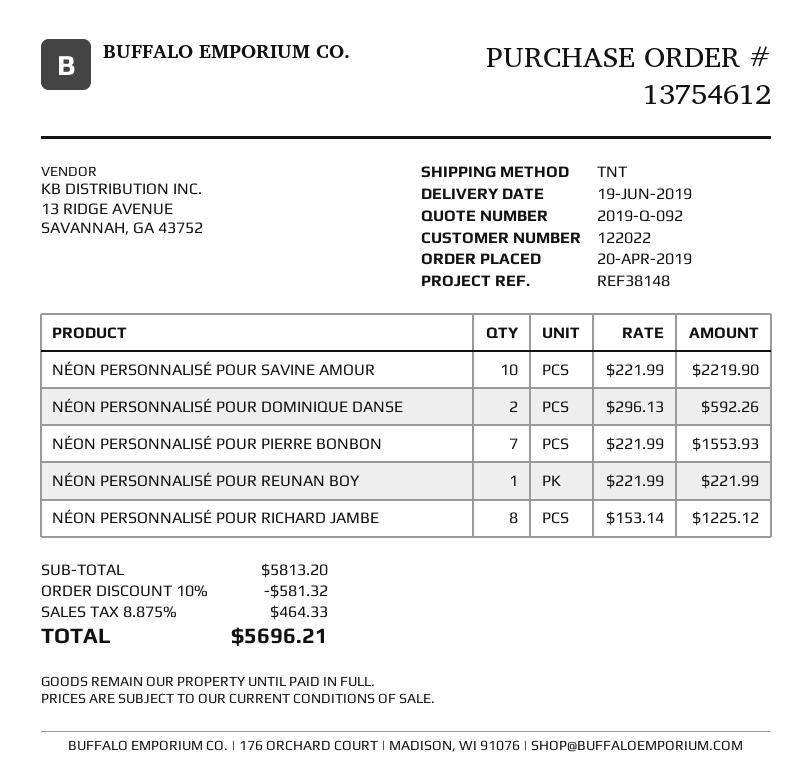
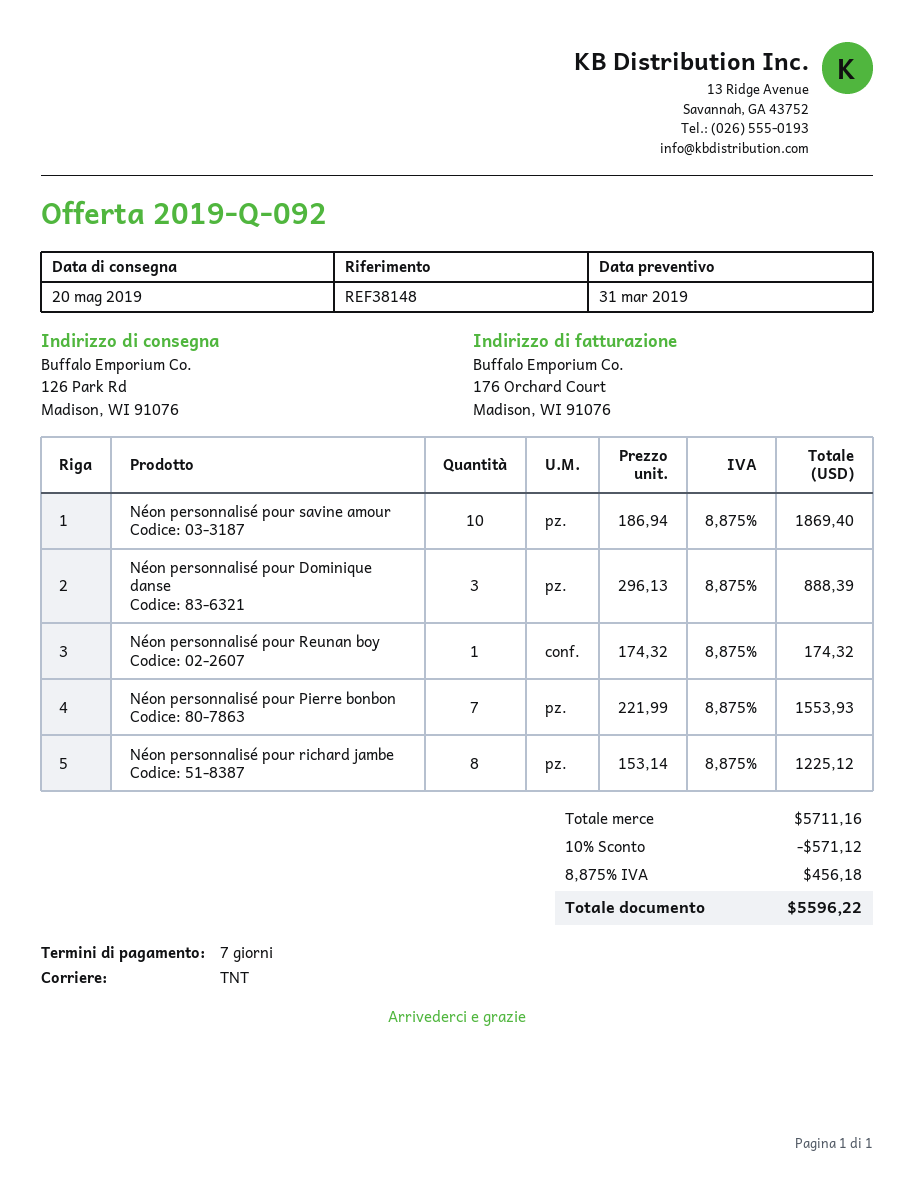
delivery date: 2019-06-19 -> 2019-05-20
NÉON PERSONNALISÉ POUR SAVINE AMOUR: 10 x 221.99 = 2219.90 -> 10 x 186.94 = 1869.40
NÉON PERSONNALISÉ POUR DOMINIQUE DANSE: 2 x 296.13 = 592.26 -> 3 x 296.13 = 888.39
NÉON PERSONNALISÉ POUR REUNAN BOY: 1 x 221.99 = 221.99 -> 1 x 174.32 = 174.32
subtotal: 5813.20 -> 5711.16
discount: 10% = 581.32 -> 10% = 571.12
tax: 8.875% = 464.33 -> 8.875% = 456.18
total: 5696.21 -> 5596.22

